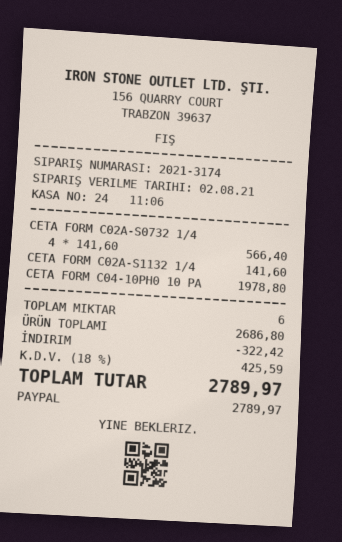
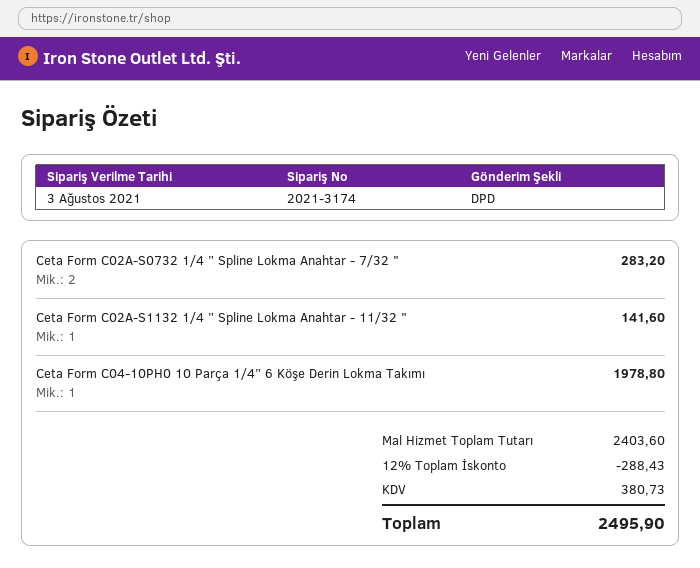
order date: 2021-08-02 -> 2021-08-03
CETA FORM C02A-S0732 1/4: 4 for 566.40 -> 2 for 283.20
subtotal: 2686.80 -> 2403.60
discount: 322.42 -> 288.43
tax: 425.59 -> 380.73
total: 2789.97 -> 2495.90

